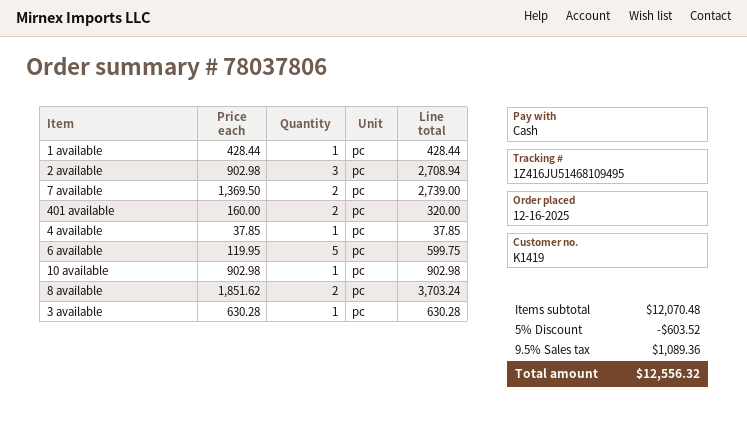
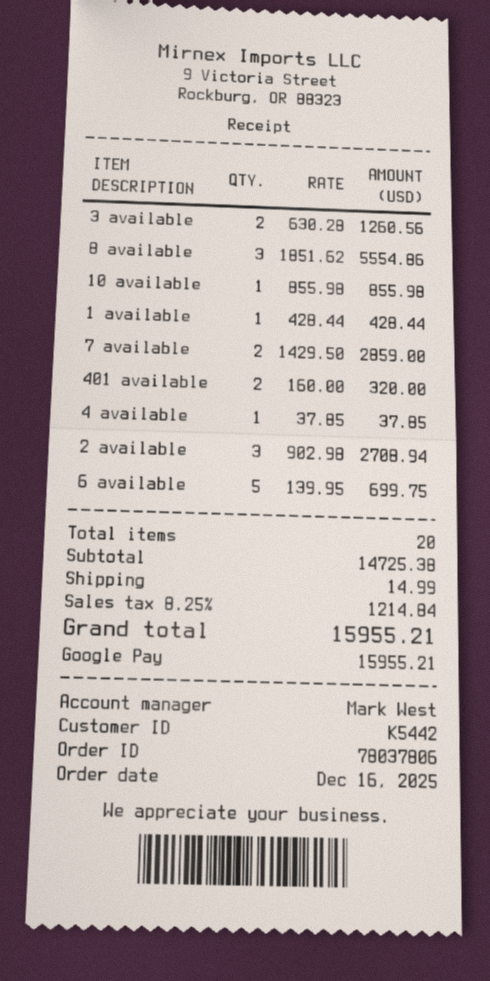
customer number: K1419 -> K5442
payment method: cash -> Google Pay
7 available: 2 x 1369.50 = 2739.00 -> 2 x 1429.50 = 2859.00
6 available: 5 x 119.95 = 599.75 -> 5 x 139.95 = 699.75
10 available: 1 x 902.98 = 902.98 -> 1 x 855.98 = 855.98
8 available: 2 x 1851.62 = 3703.24 -> 3 x 1851.62 = 5554.86
3 available: 1 x 630.28 = 630.28 -> 2 x 630.28 = 1260.56
subtotal: 12070.48 -> 14725.38
discount: 5% = 603.52 -> none
shipping: none -> 14.99
tax: 9.5% = 1089.36 -> 8.25% = 1214.84
total: 12556.32 -> 15955.21

